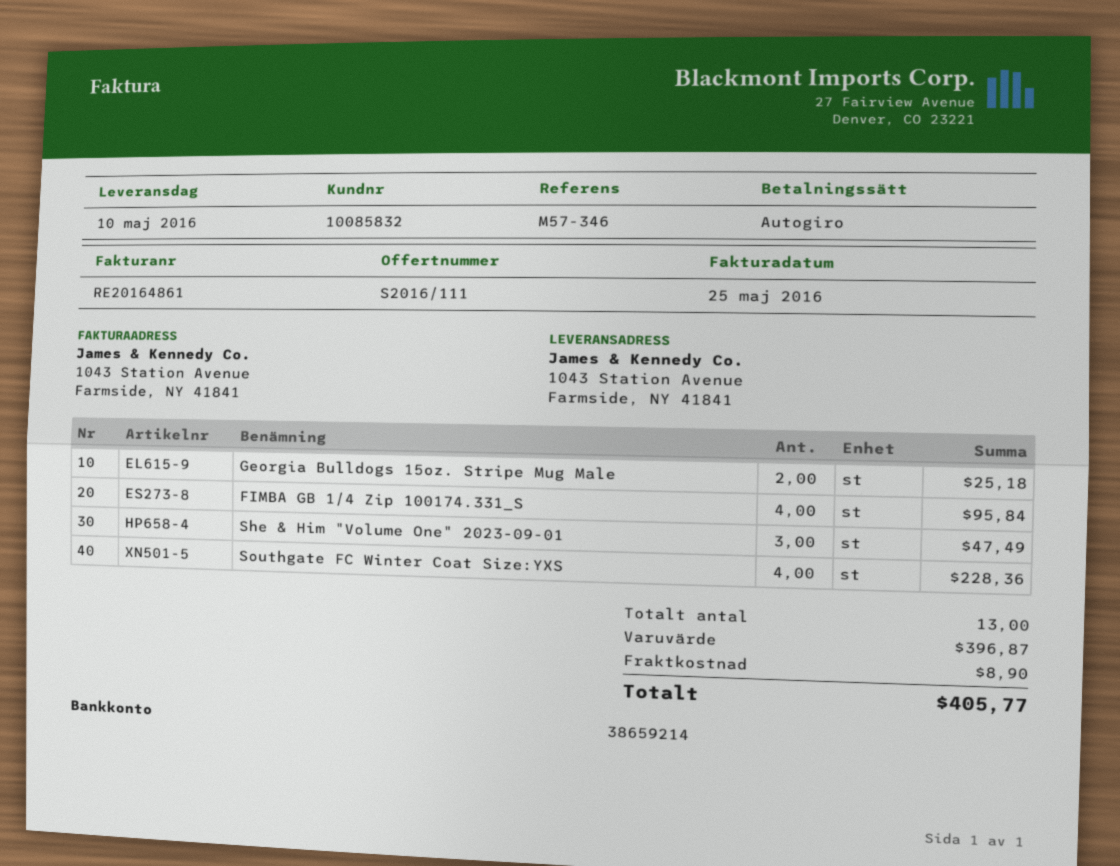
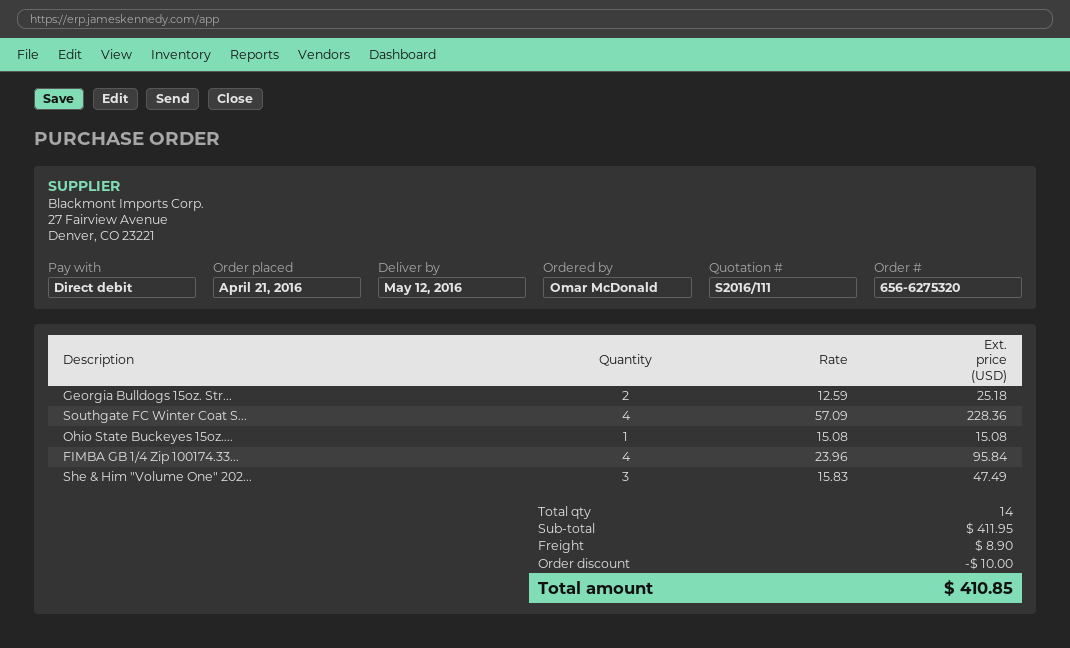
delivery date: 2016-05-10 -> 2016-05-12
Ohio State Buckeyes 15oz....: none -> 1 for 15.08
total quantity: 13 -> 14
subtotal: 396.87 -> 411.95
discount: none -> 10.00
total: 405.77 -> 410.85

